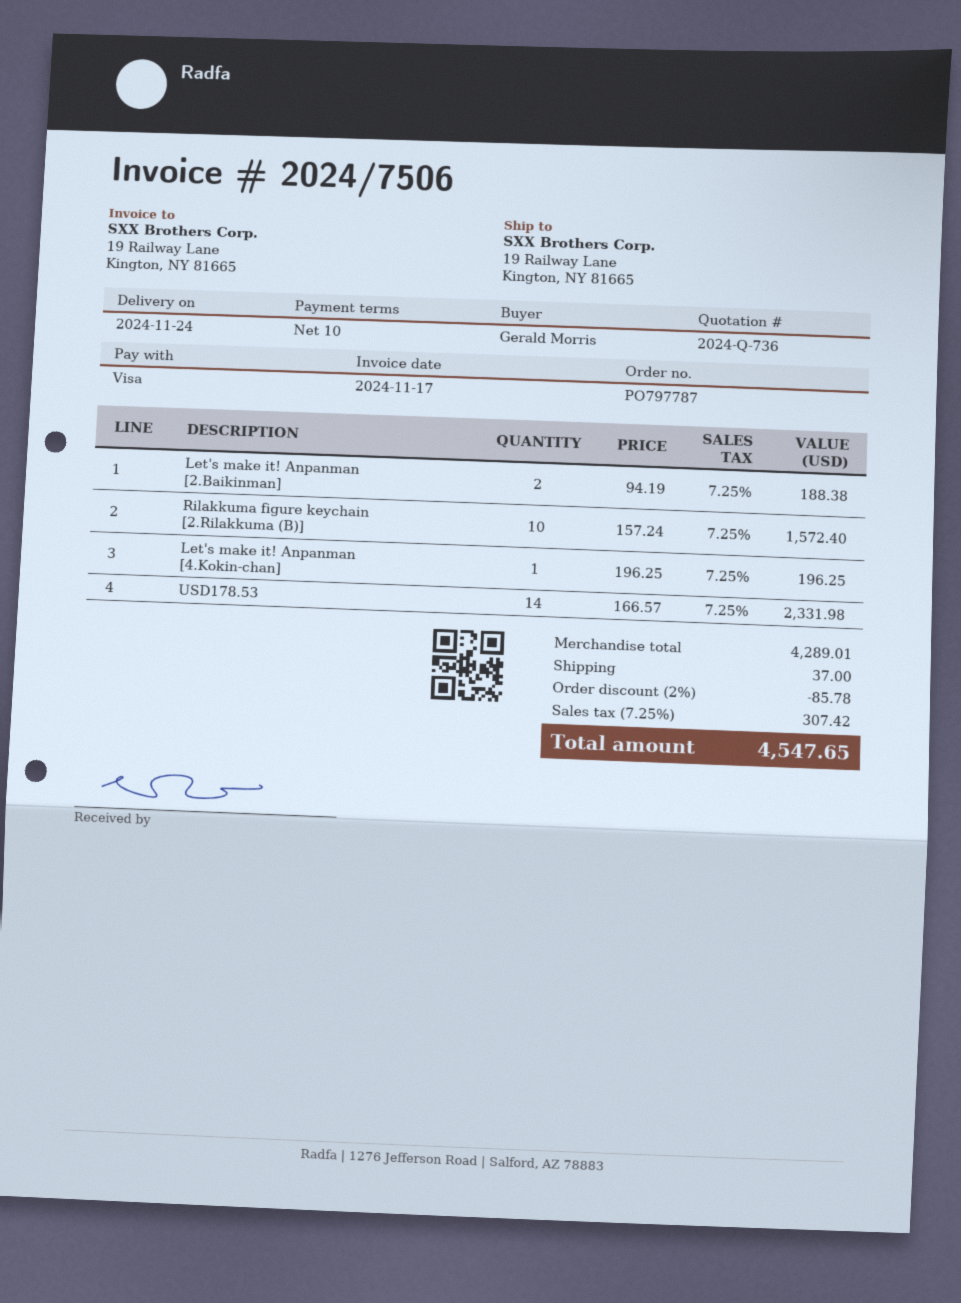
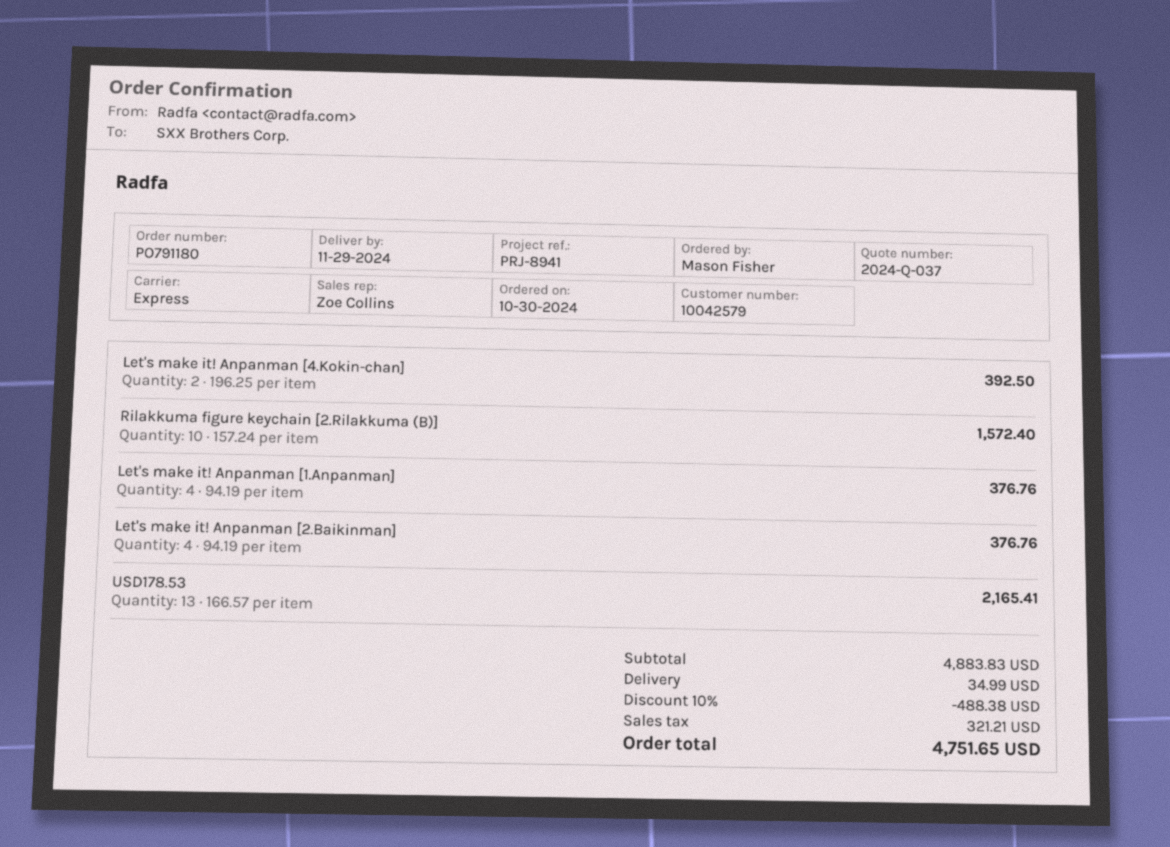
quote number: 2024-Q-736 -> 2024-Q-037
order number: PO797787 -> PO791180
delivery date: 2024-11-24 -> 2024-11-29
ordered by: Gerald Morris -> Mason Fisher
Let's make it! Anpanman [2.Baikinman]: 2 x 94.19 = 188.38 -> 4 x 94.19 = 376.76
Let's make it! Anpanman [4.Kokin-chan]: 1 x 196.25 = 196.25 -> 2 x 196.25 = 392.50
USD178.53: 14 x 166.57 = 2331.98 -> 13 x 166.57 = 2165.41
Let's make it! Anpanman [1.Anpanman]: none -> 4 x 94.19 = 376.76
subtotal: 4289.01 -> 4883.83
discount: 2% = 85.78 -> 10% = 488.38
shipping: 37.00 -> 34.99
tax: 307.42 -> 321.21
total: 4547.65 -> 4751.65

